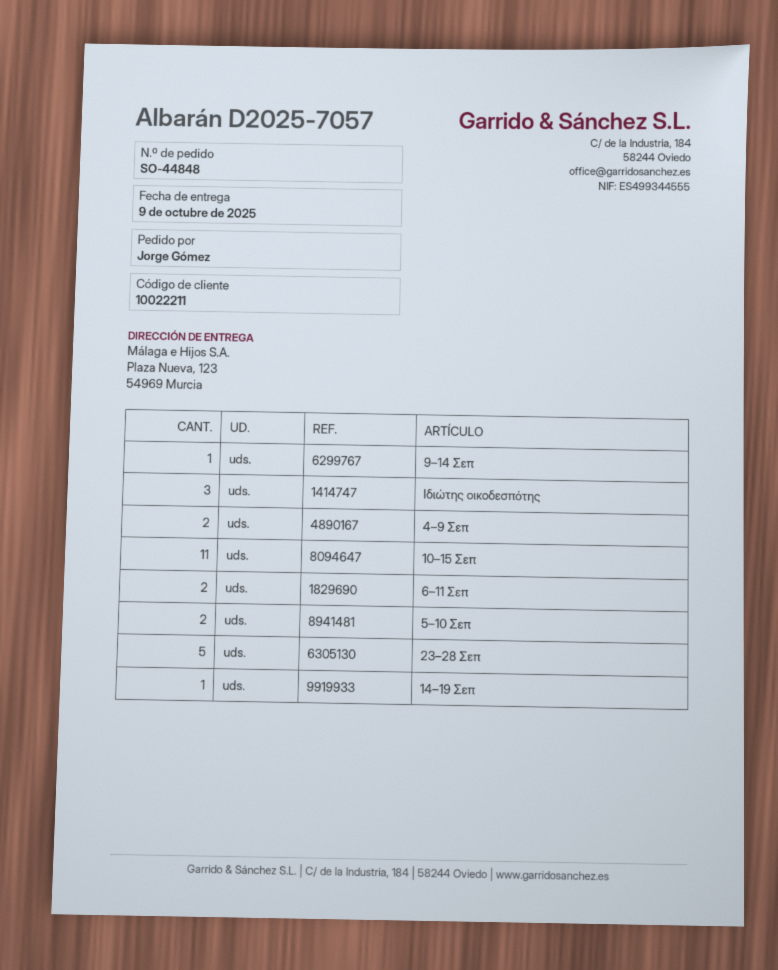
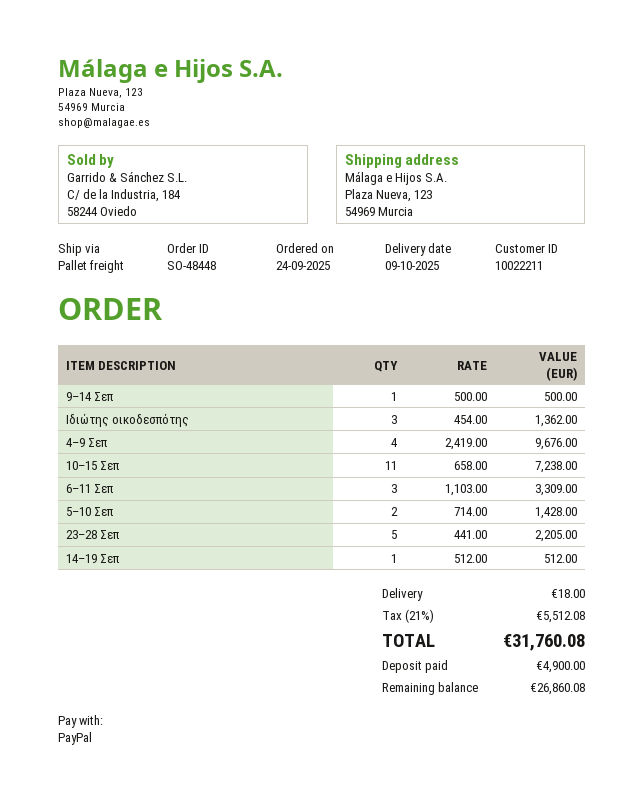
order number: SO-44848 -> SO-48448
4–9 Σεπ: 2 -> 4
6–11 Σεπ: 2 -> 3

